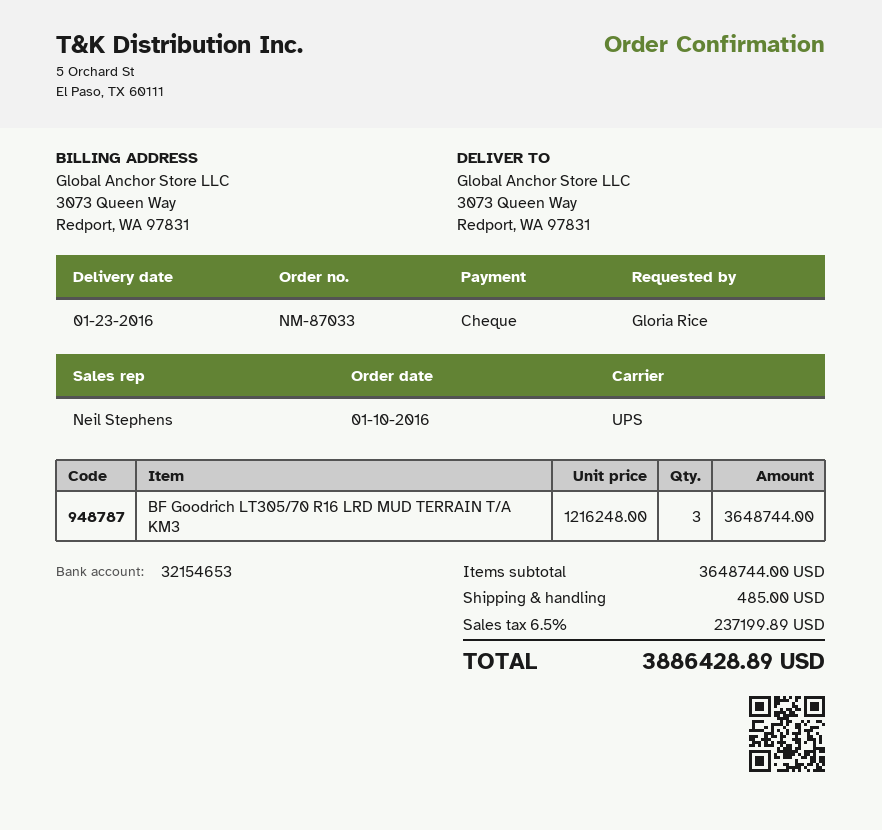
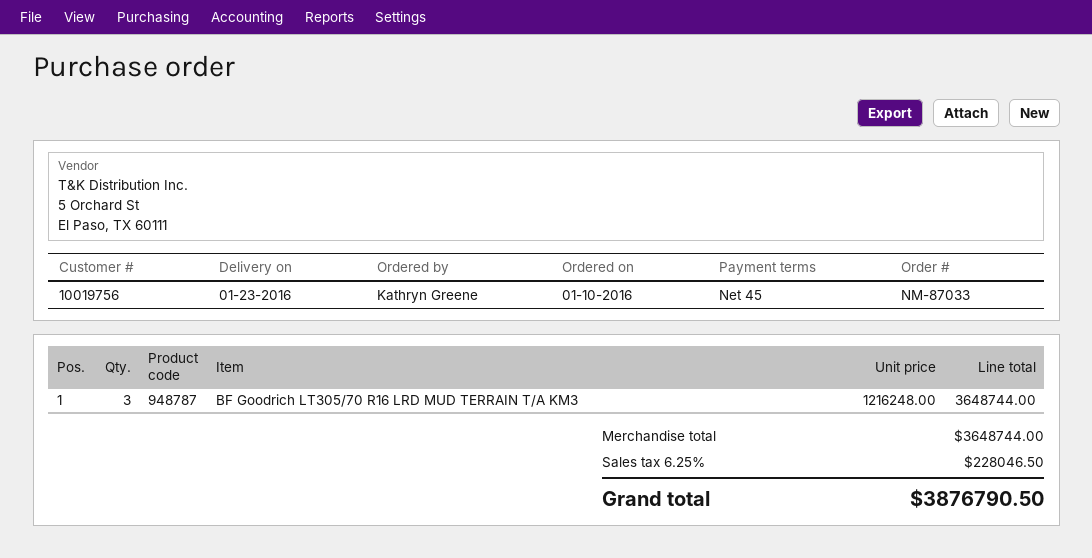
ordered by: Gloria Rice -> Kathryn Greene
shipping: 485.00 -> none
tax: 6.5% = 237199.89 -> 6.25% = 228046.50
total: 3886428.89 -> 3876790.50

